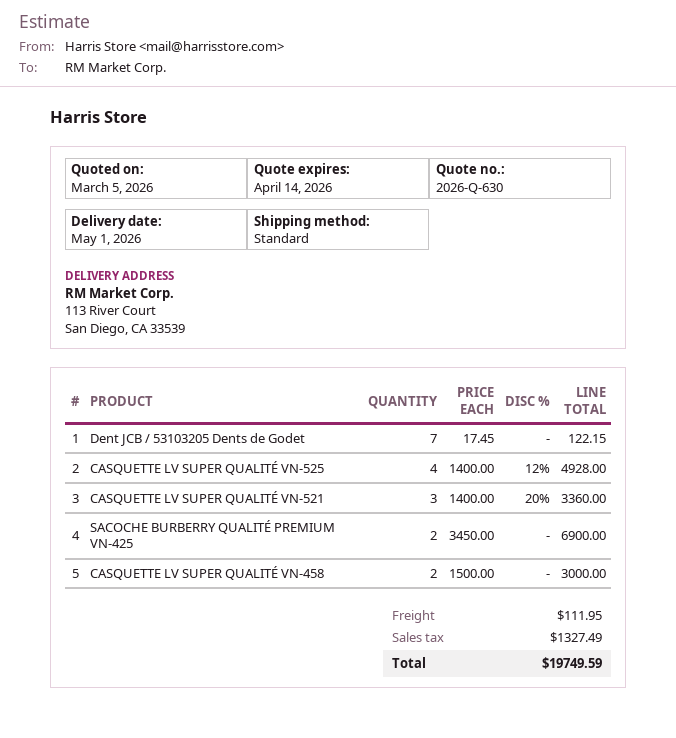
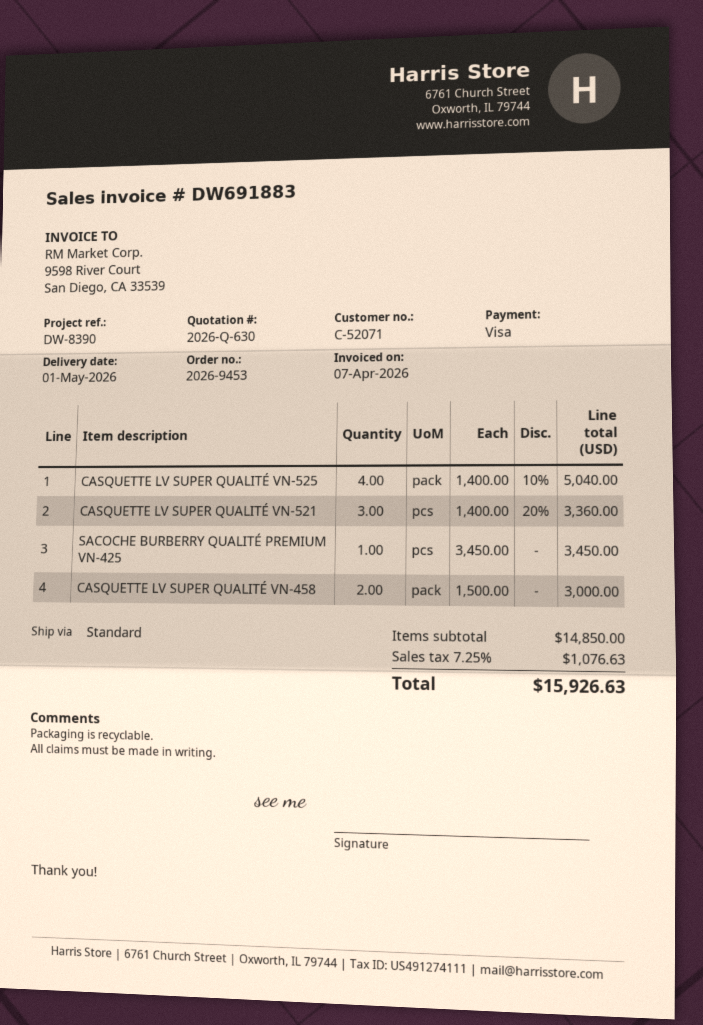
Dent JCB / 53103205 Dents de Godet: 7 x 17.45 = 122.15 -> none
CASQUETTE LV SUPER QUALITÉ VN-525: 4 x 1400.00 - 12% = 4928.00 -> 4 x 1400.00 - 10% = 5040.00
SACOCHE BURBERRY QUALITÉ PREMIUM VN-425: 2 x 3450.00 = 6900.00 -> 1 x 3450.00 = 3450.00
shipping: 111.95 -> none
tax: 1327.49 -> 1076.63
total: 19749.59 -> 15926.63

